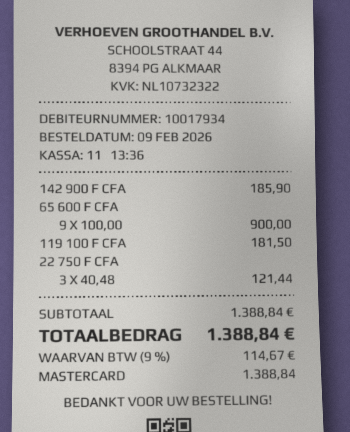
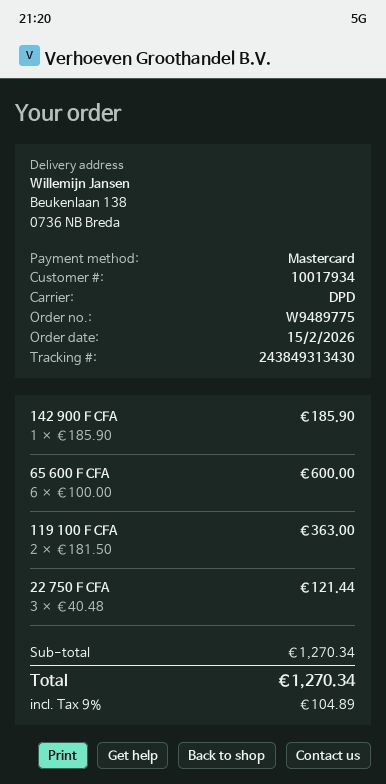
order date: 2026-02-09 -> 2026-02-15
65 600 F CFA: 9 x 100.00 = 900.00 -> 6 x 100.00 = 600.00
119 100 F CFA: 1 x 181.50 = 181.50 -> 2 x 181.50 = 363.00
subtotal: 1388.84 -> 1270.34
tax: 9% = 114.67 -> 9% = 104.89
total: 1388.84 -> 1270.34

